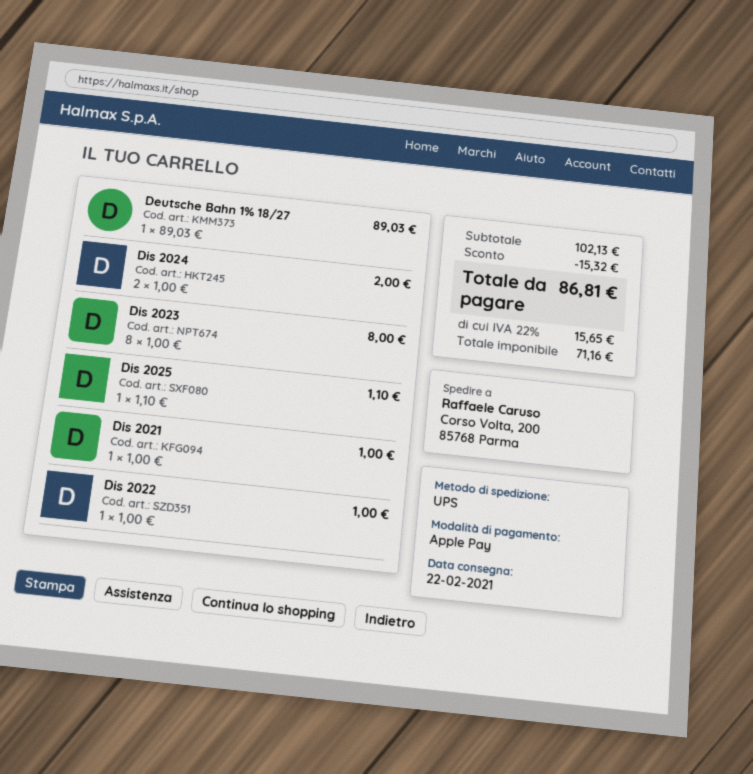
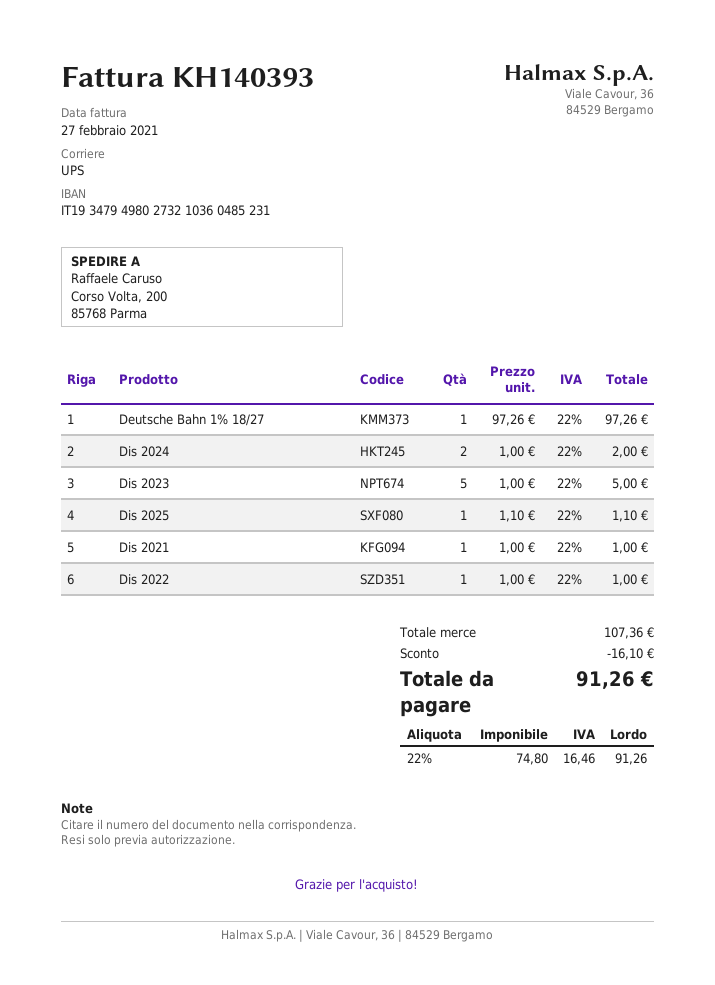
Deutsche Bahn 1% 18/27: 1 x 89.03 = 89.03 -> 1 x 97.26 = 97.26
Dis 2023: 8 x 1.00 = 8.00 -> 5 x 1.00 = 5.00
subtotal: 102.13 -> 107.36
discount: 15.32 -> 16.10
net: 71.16 -> 74.80
tax: 22% = 15.65 -> 22% = 16.46
total: 86.81 -> 91.26

